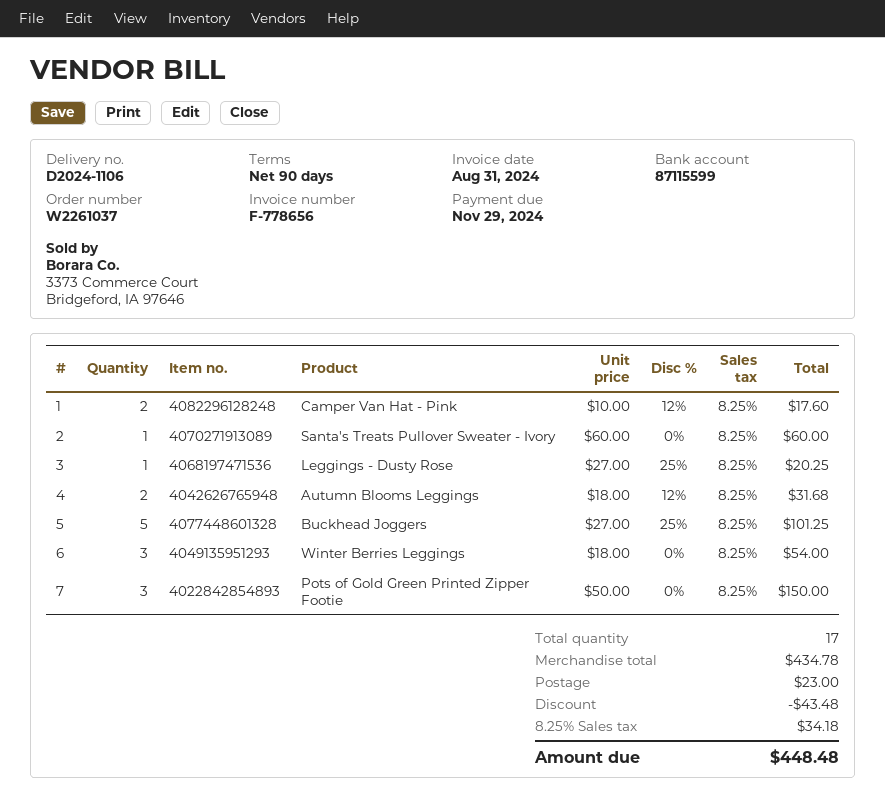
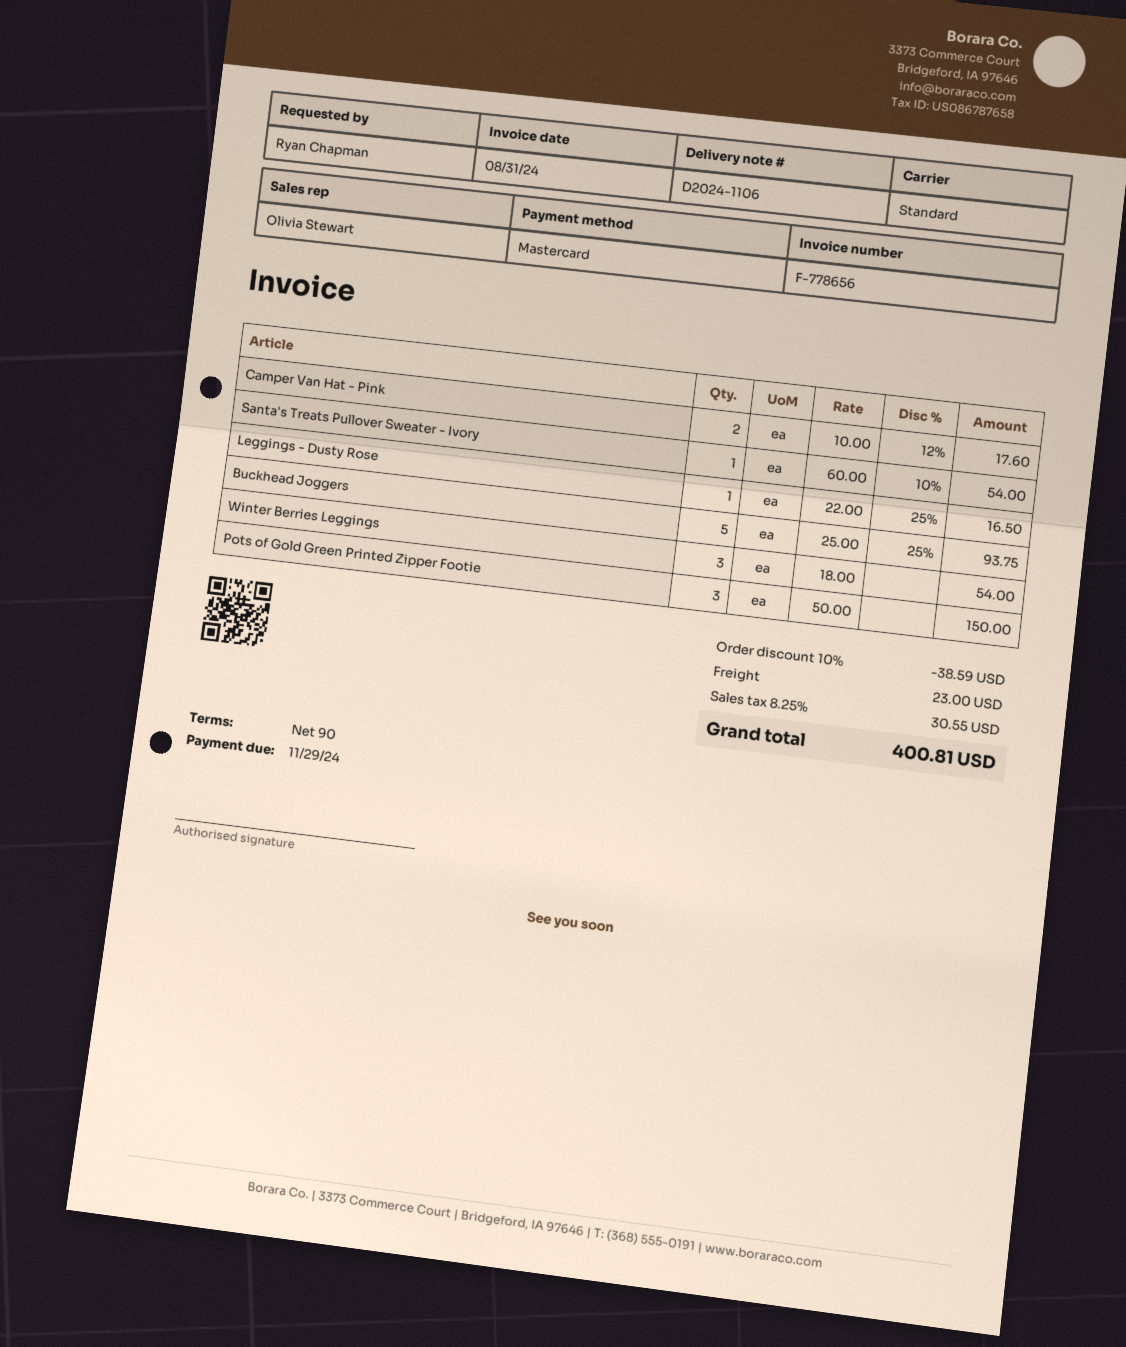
Santa's Treats Pullover Sweater - Ivory: 1 x 60.00 = 60.00 -> 1 x 60.00 - 10% = 54.00
Leggings - Dusty Rose: 1 x 27.00 - 25% = 20.25 -> 1 x 22.00 - 25% = 16.50
Autumn Blooms Leggings: 2 x 18.00 - 12% = 31.68 -> none
Buckhead Joggers: 5 x 27.00 - 25% = 101.25 -> 5 x 25.00 - 25% = 93.75
discount: 43.48 -> 38.59
tax: 8.25% = 34.18 -> 8.25% = 30.55
total: 448.48 -> 400.81

